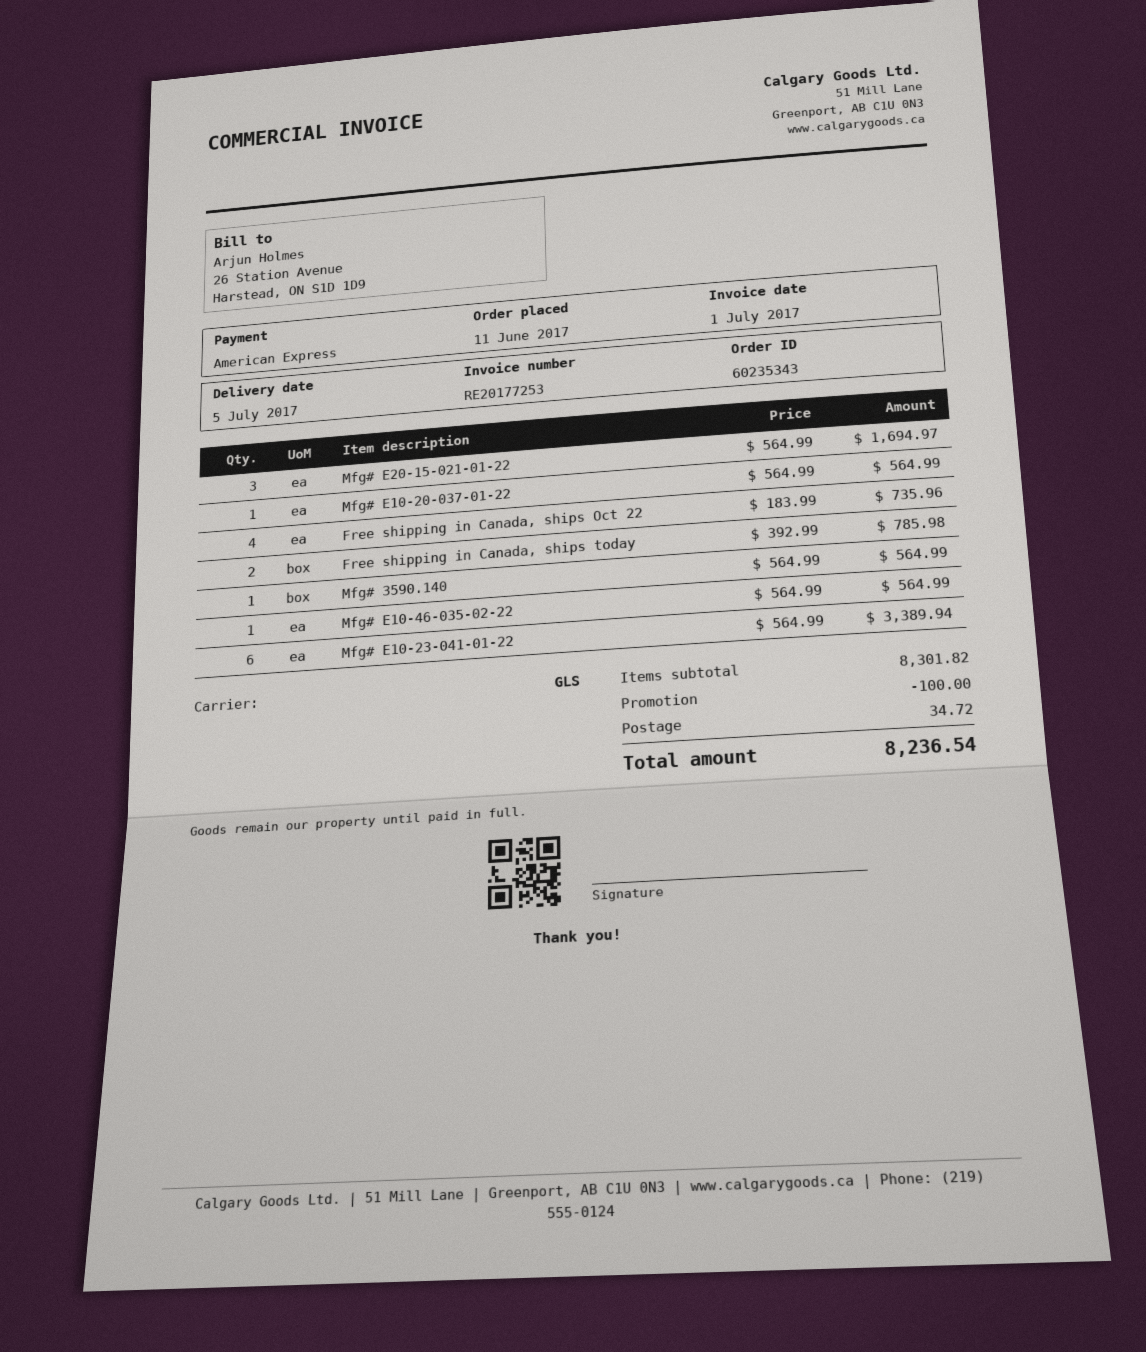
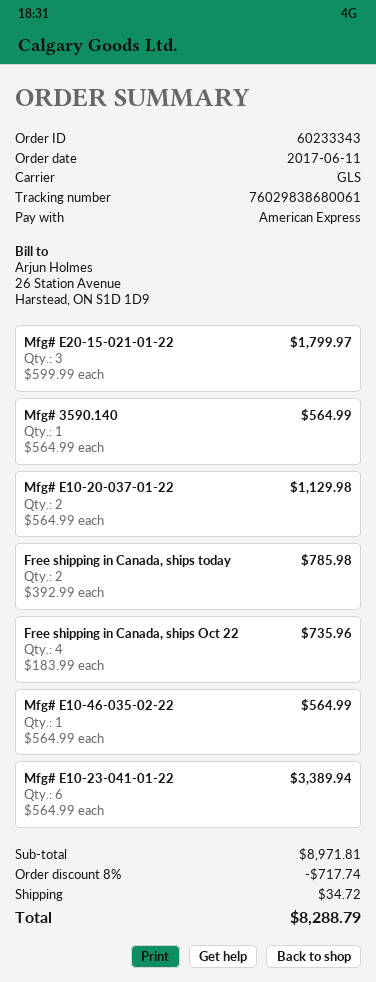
order number: 60235343 -> 60233343
Mfg# E20-15-021-01-22: 3 x 564.99 = 1694.97 -> 3 x 599.99 = 1799.97
Mfg# E10-20-037-01-22: 1 x 564.99 = 564.99 -> 2 x 564.99 = 1129.98
subtotal: 8301.82 -> 8971.81
discount: 100.00 -> 717.74
total: 8236.54 -> 8288.79

